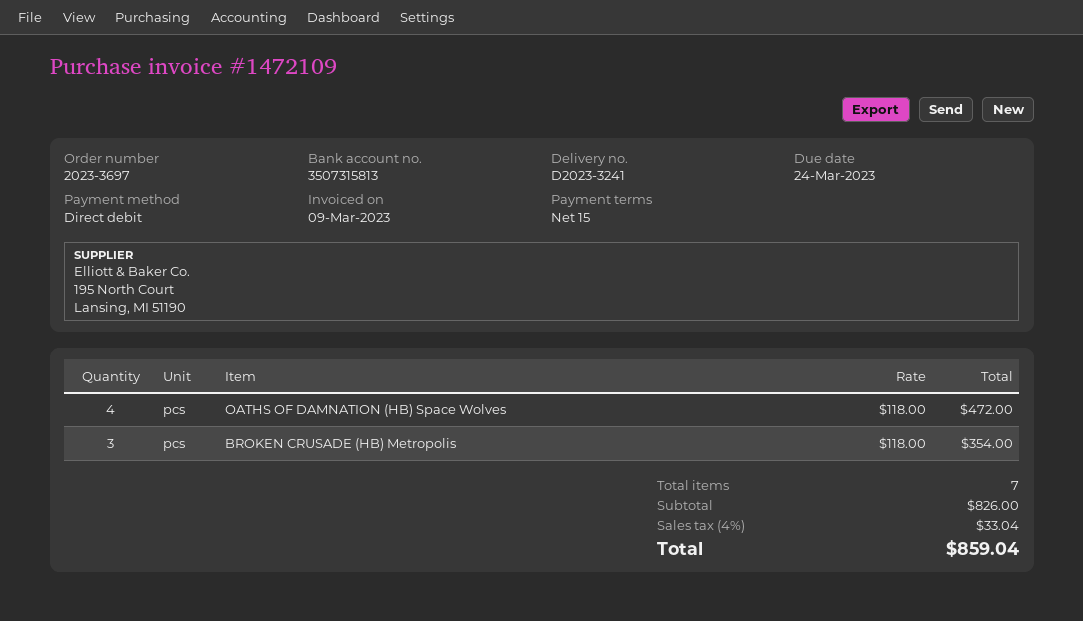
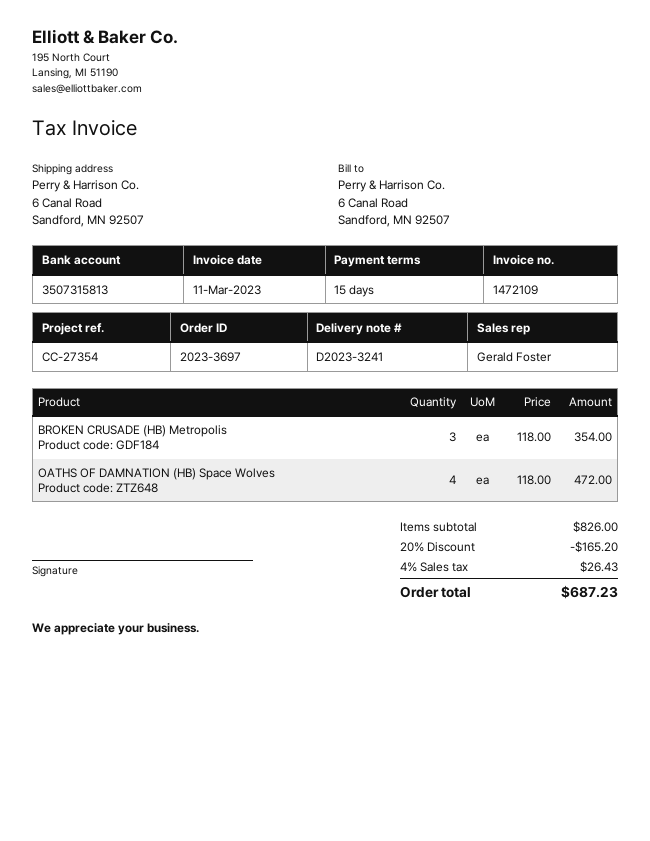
invoice date: 2023-03-09 -> 2023-03-11
discount: none -> 20% = 165.20
tax: 4% = 33.04 -> 4% = 26.43
total: 859.04 -> 687.23

